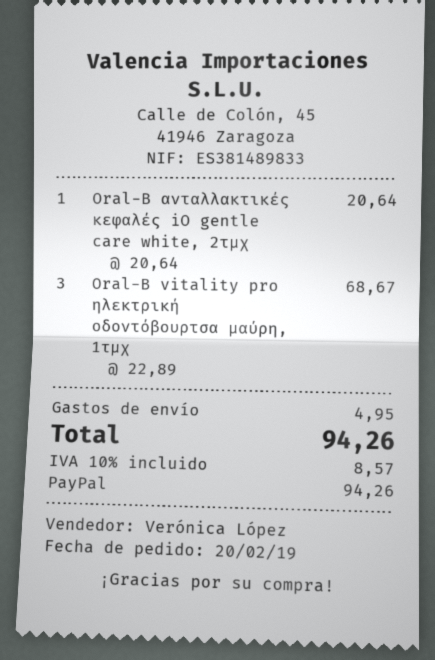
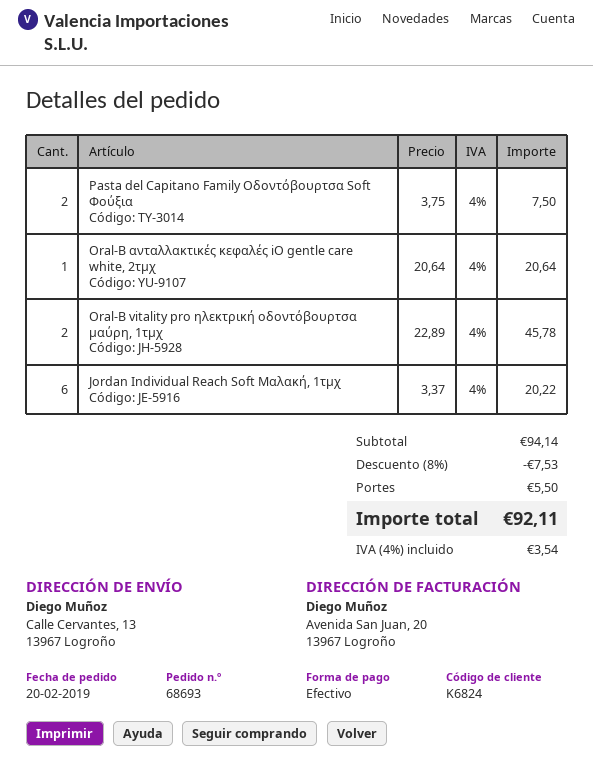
payment method: PayPal -> cash
Oral-B vitality pro ηλεκτρική οδοντόβουρτσα μαύρη, 1τμχ: 3 x 22.89 = 68.67 -> 2 x 22.89 = 45.78
Pasta del Capitano Family Οδοντόβουρτσα Soft Φούξια: none -> 2 x 3.75 = 7.50
Jordan Individual Reach Soft Μαλακή, 1τμχ: none -> 6 x 3.37 = 20.22
discount: none -> 8% = 7.53
shipping: 4.95 -> 5.50
tax: 10% = 8.57 -> 4% = 3.54
total: 94.26 -> 92.11

